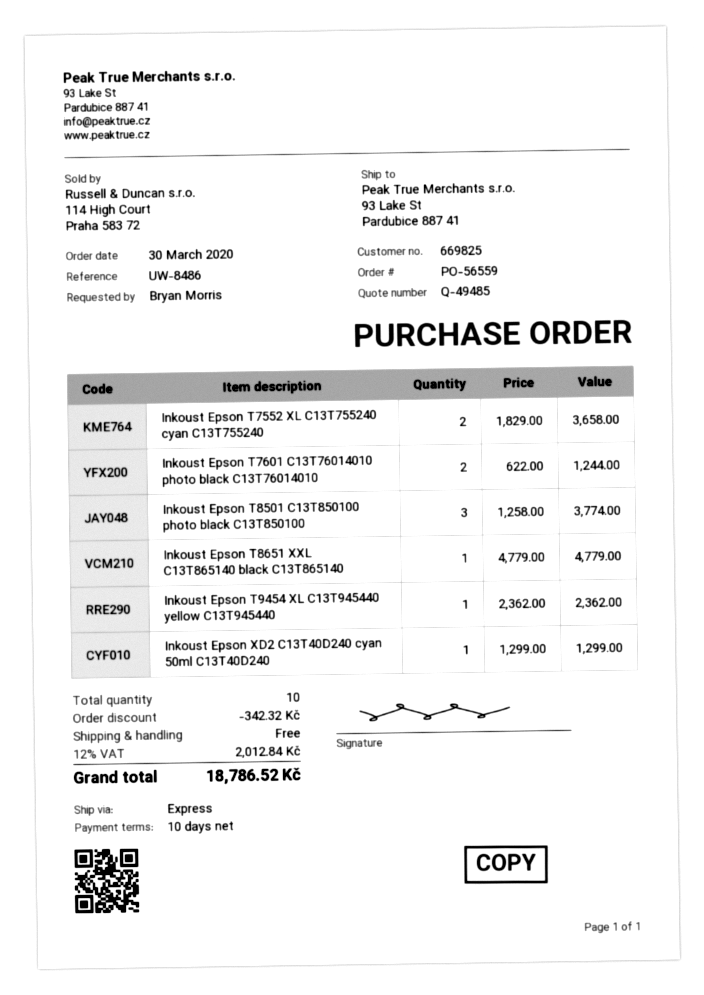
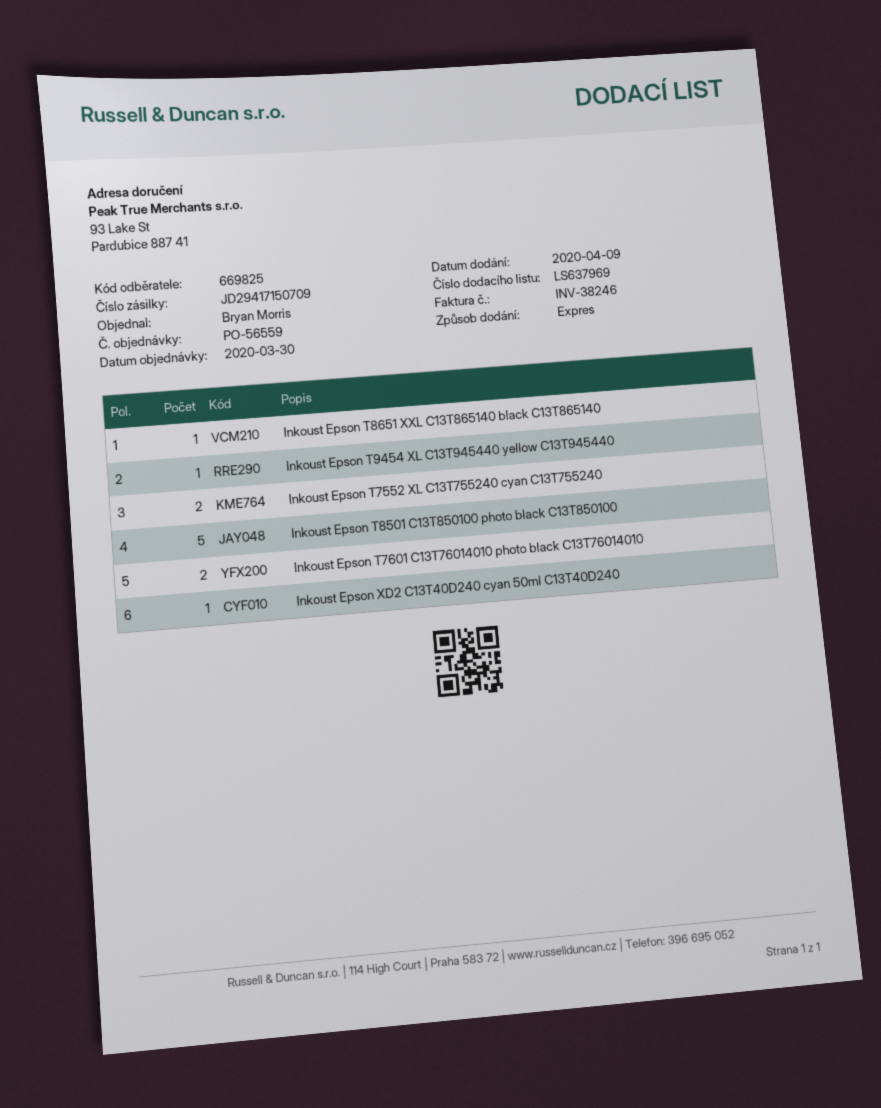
Inkoust Epson T8501 C13T850100 photo black C13T850100: 3 -> 5

